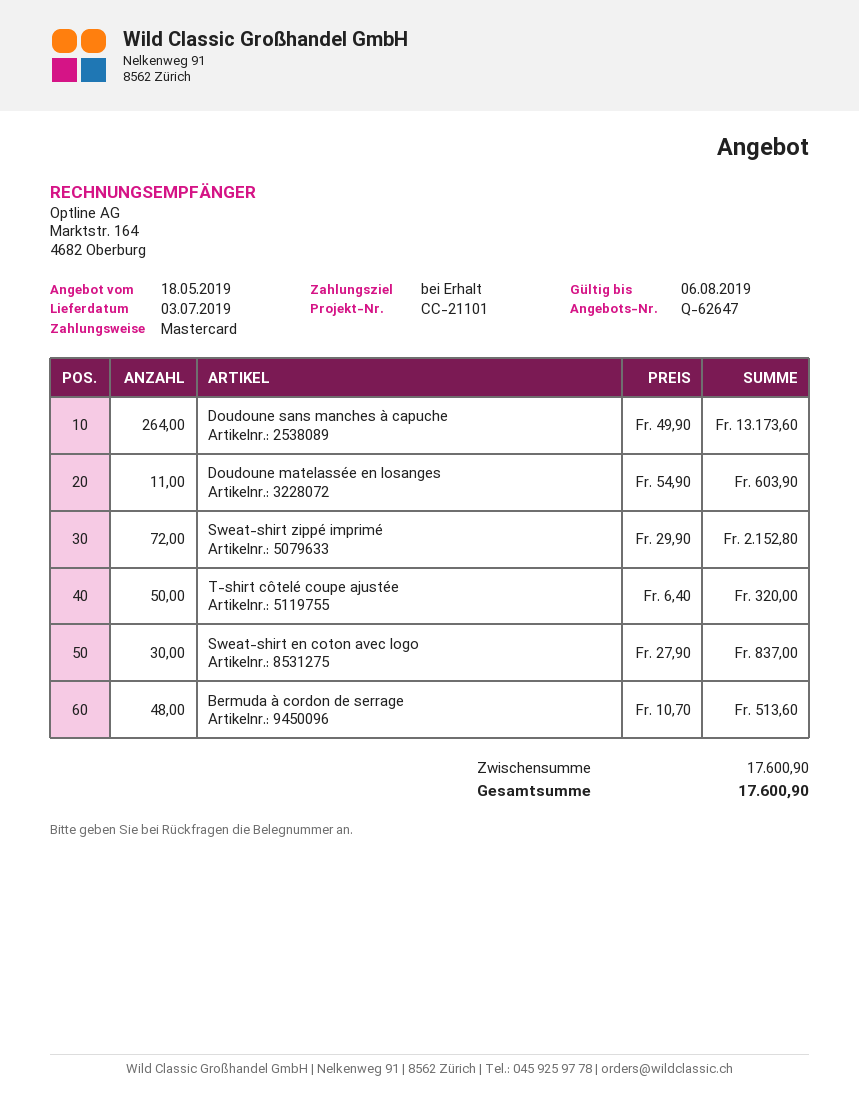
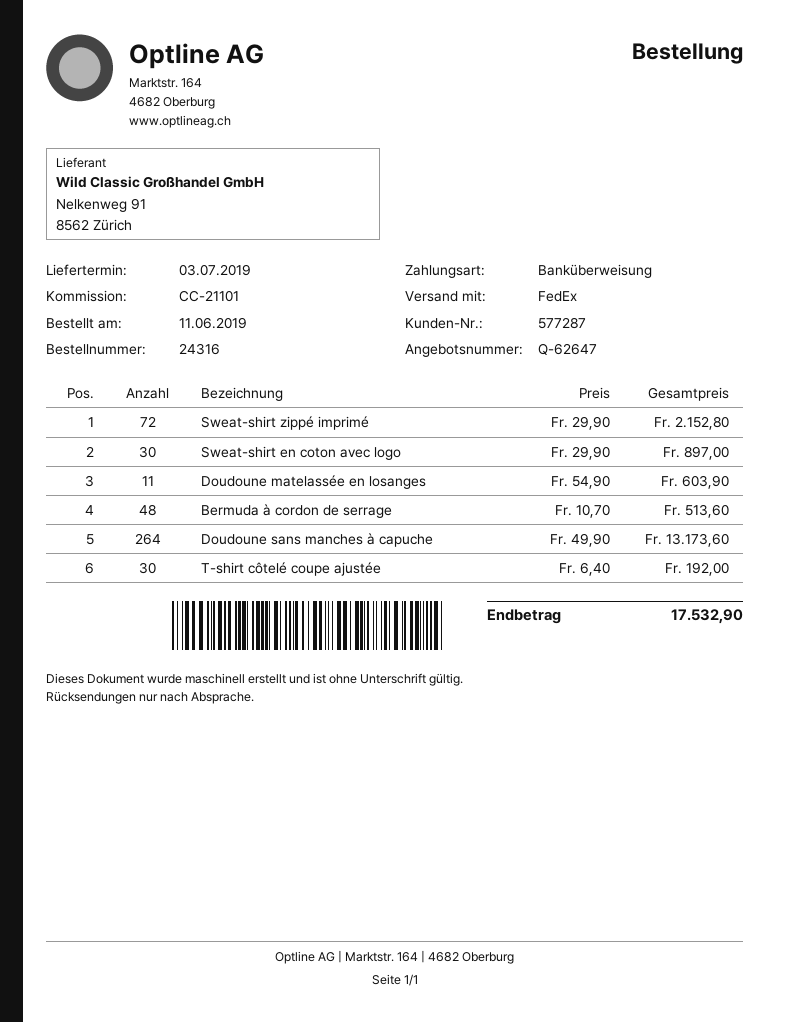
payment method: Mastercard -> bank transfer
T-shirt côtelé coupe ajustée: 50 x 6.40 = 320.00 -> 30 x 6.40 = 192.00
Sweat-shirt en coton avec logo: 30 x 27.90 = 837.00 -> 30 x 29.90 = 897.00
total: 17600.90 -> 17532.90

